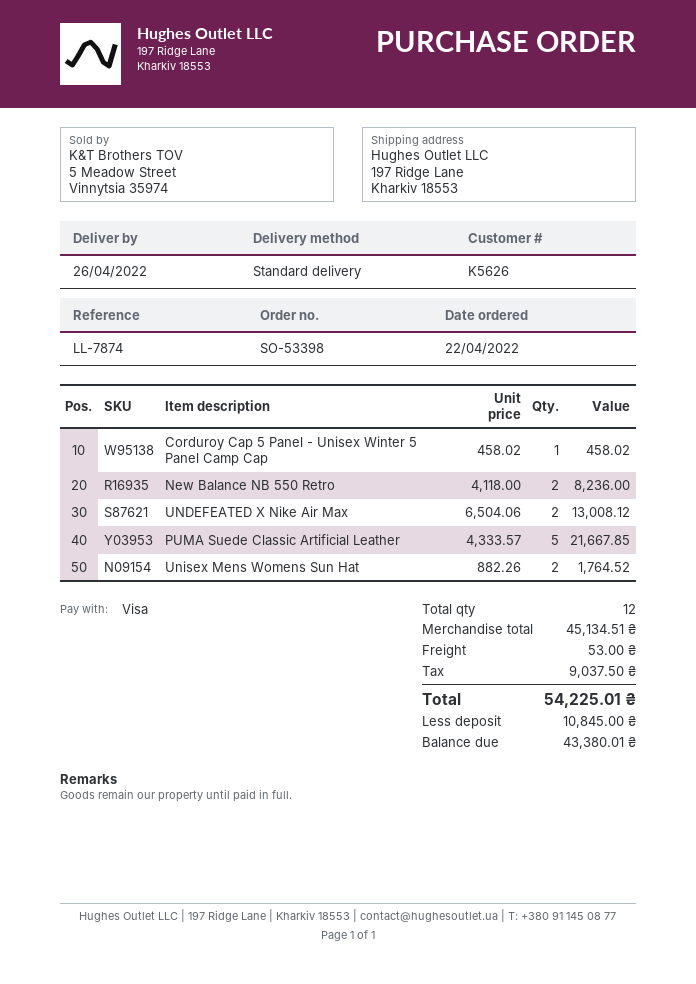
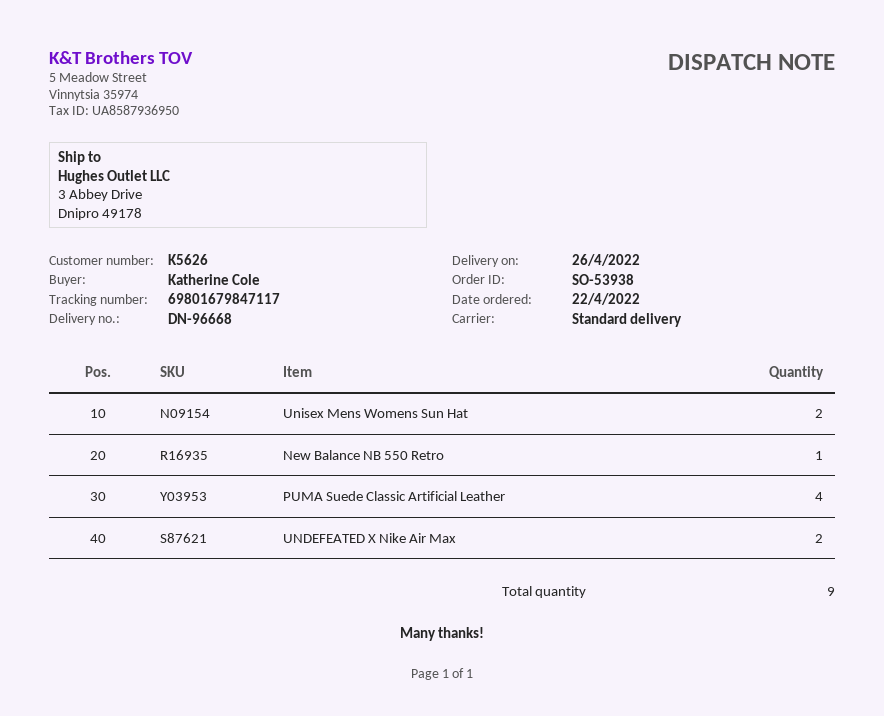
order number: SO-53398 -> SO-53938
ship to: 197 Ridge Lane, Kharkiv 18553 -> 3 Abbey Drive, Dnipro 49178
Corduroy Cap 5 Panel - Unisex Winter 5 Panel Camp Cap: 1 -> none
New Balance NB 550 Retro: 2 -> 1
PUMA Suede Classic Artificial Leather: 5 -> 4
total quantity: 12 -> 9

